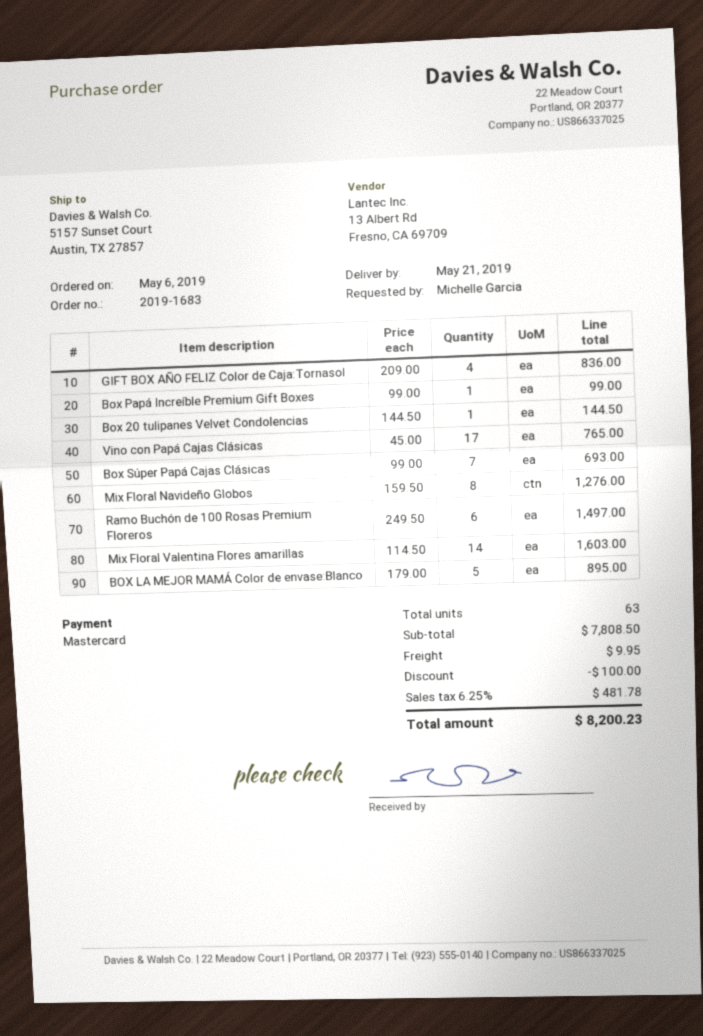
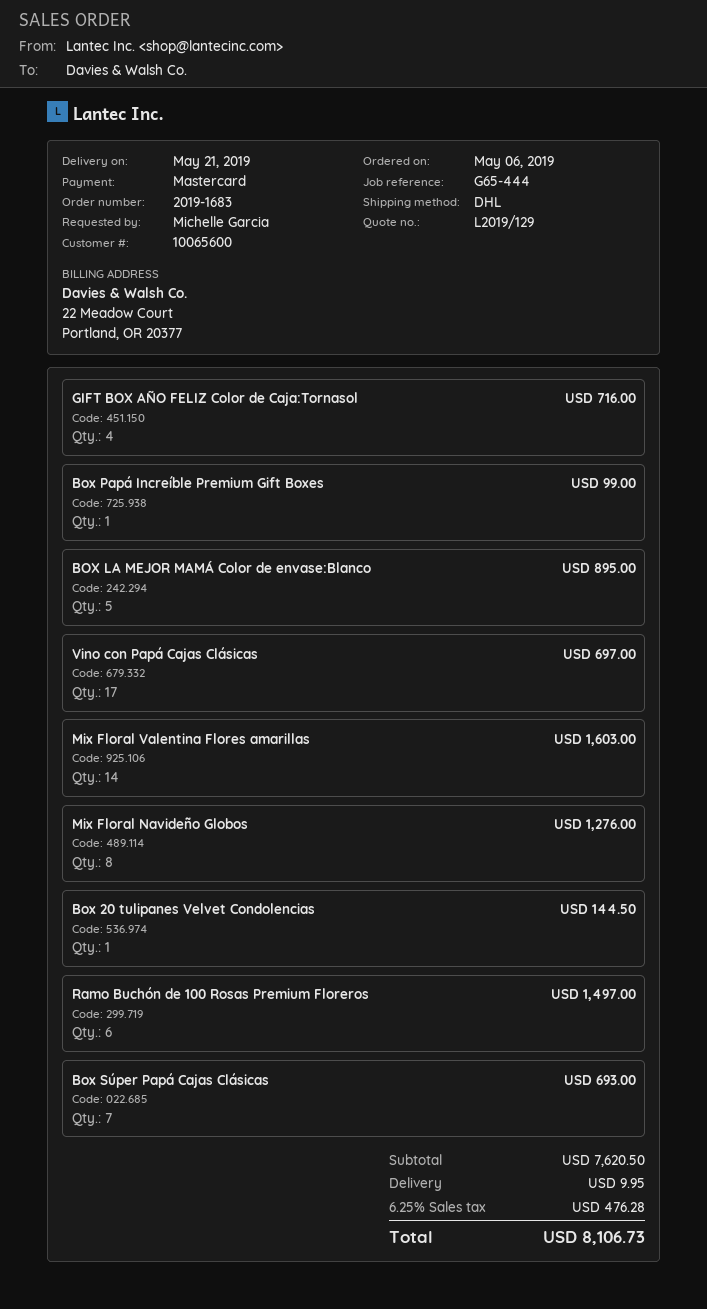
GIFT BOX AÑO FELIZ Color de Caja:Tornasol: 4 for 836.00 -> 4 for 716.00
Vino con Papá Cajas Clásicas: 17 for 765.00 -> 17 for 697.00
subtotal: 7808.50 -> 7620.50
discount: 100.00 -> none
tax: 6.25% = 481.78 -> 6.25% = 476.28
total: 8200.23 -> 8106.73

